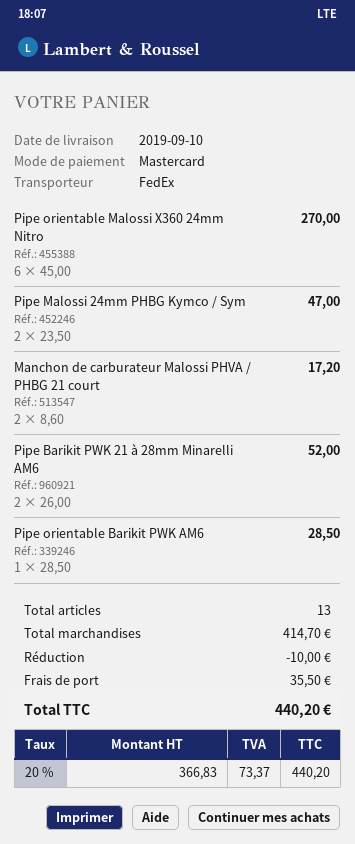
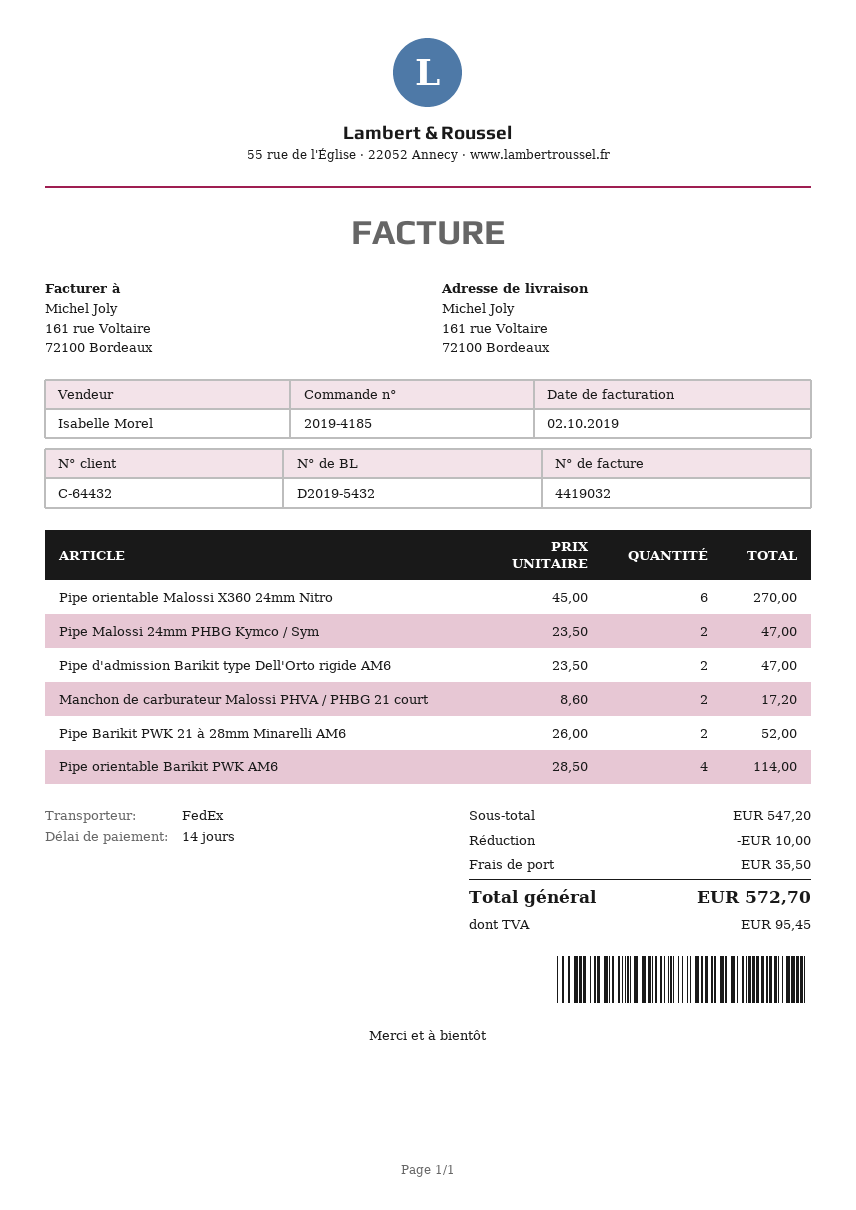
Pipe orientable Barikit PWK AM6: 1 x 28.50 = 28.50 -> 4 x 28.50 = 114.00
Pipe d'admission Barikit type Dell'Orto rigide AM6: none -> 2 x 23.50 = 47.00
subtotal: 414.70 -> 547.20
tax: 73.37 -> 95.45
total: 440.20 -> 572.70

